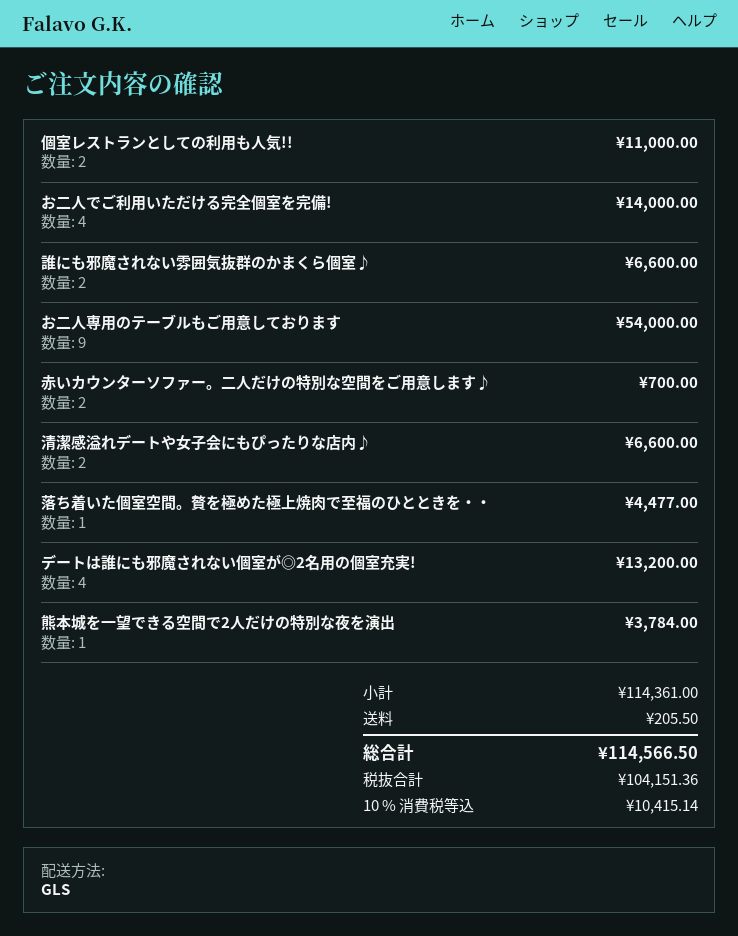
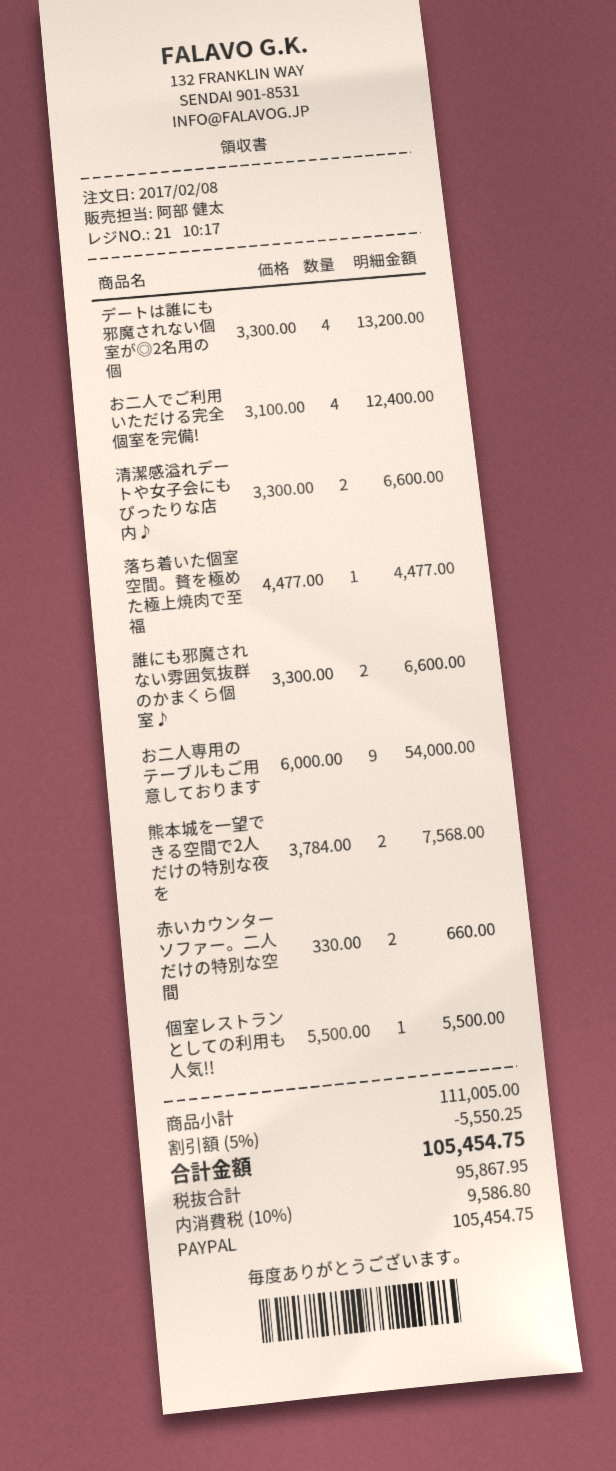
個室レストランとしての利用も人気!!: 2 for 11000.00 -> 1 for 5500.00
お二人でご利用いただける完全個室を完備!: 4 for 14000.00 -> 4 for 12400.00
赤いカウンターソファー。二人だけの特別な空間をご用意します♪: 2 for 700.00 -> 2 for 660.00
熊本城を一望できる空間で2人だけの特別な夜を演出: 1 for 3784.00 -> 2 for 7568.00
subtotal: 114361.00 -> 111005.00
discount: none -> 5% = 5550.25
shipping: 205.50 -> none
net: 104151.36 -> 95867.95
tax: 10% = 10415.14 -> 10% = 9586.80
total: 114566.50 -> 105454.75

